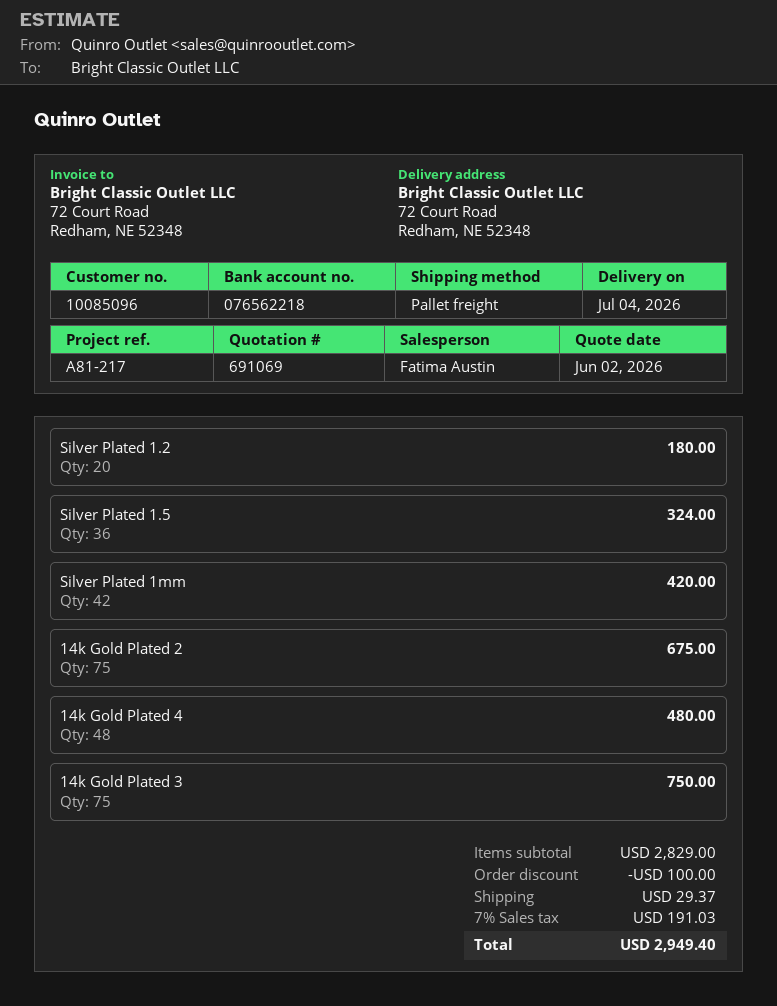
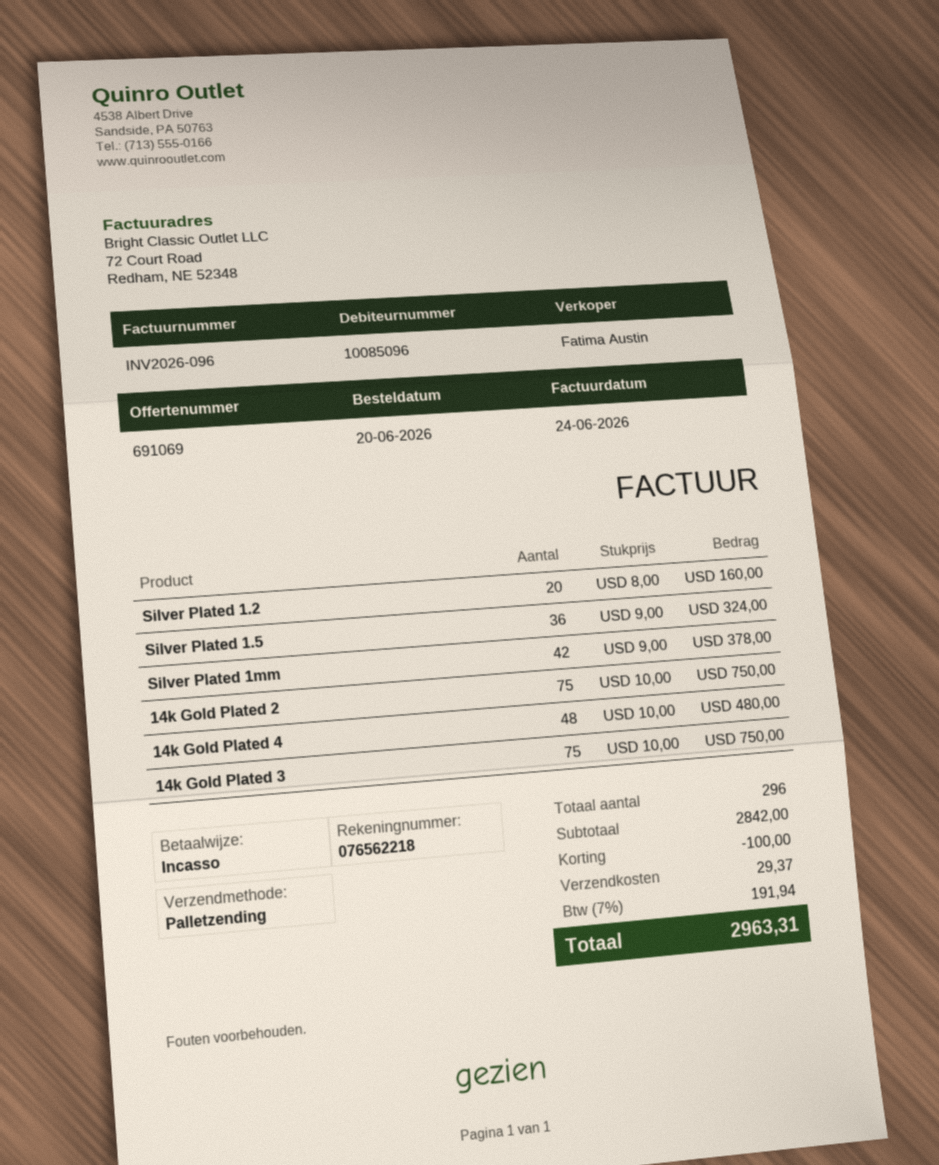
Silver Plated 1.2: 20 for 180.00 -> 20 for 160.00
Silver Plated 1mm: 42 for 420.00 -> 42 for 378.00
14k Gold Plated 2: 75 for 675.00 -> 75 for 750.00
subtotal: 2829.00 -> 2842.00
tax: 7% = 191.03 -> 7% = 191.94
total: 2949.40 -> 2963.31

